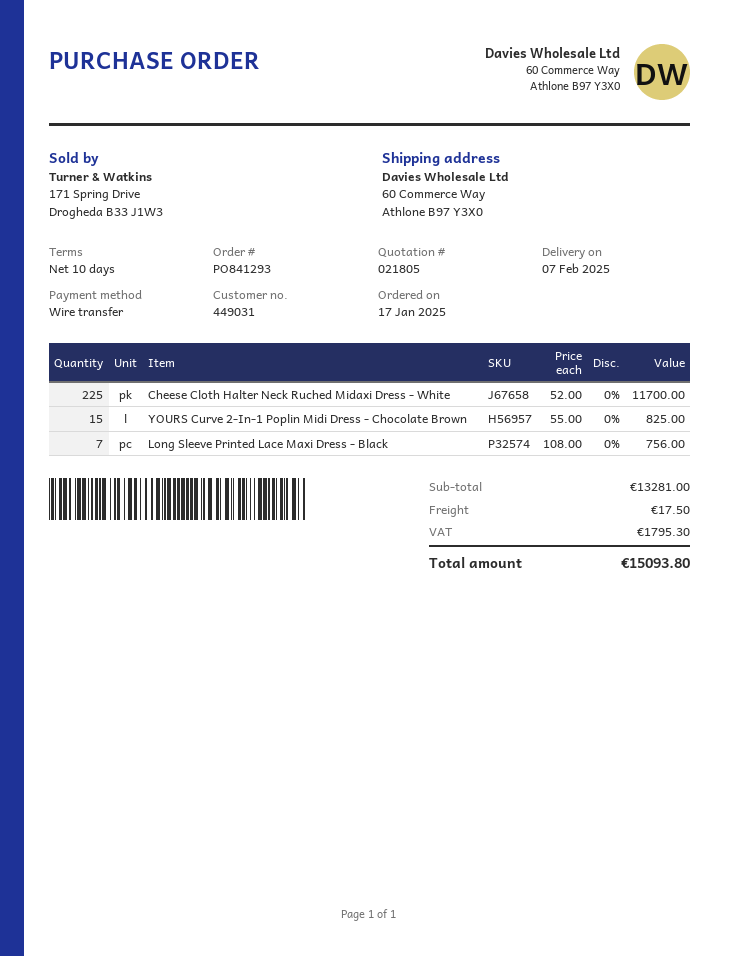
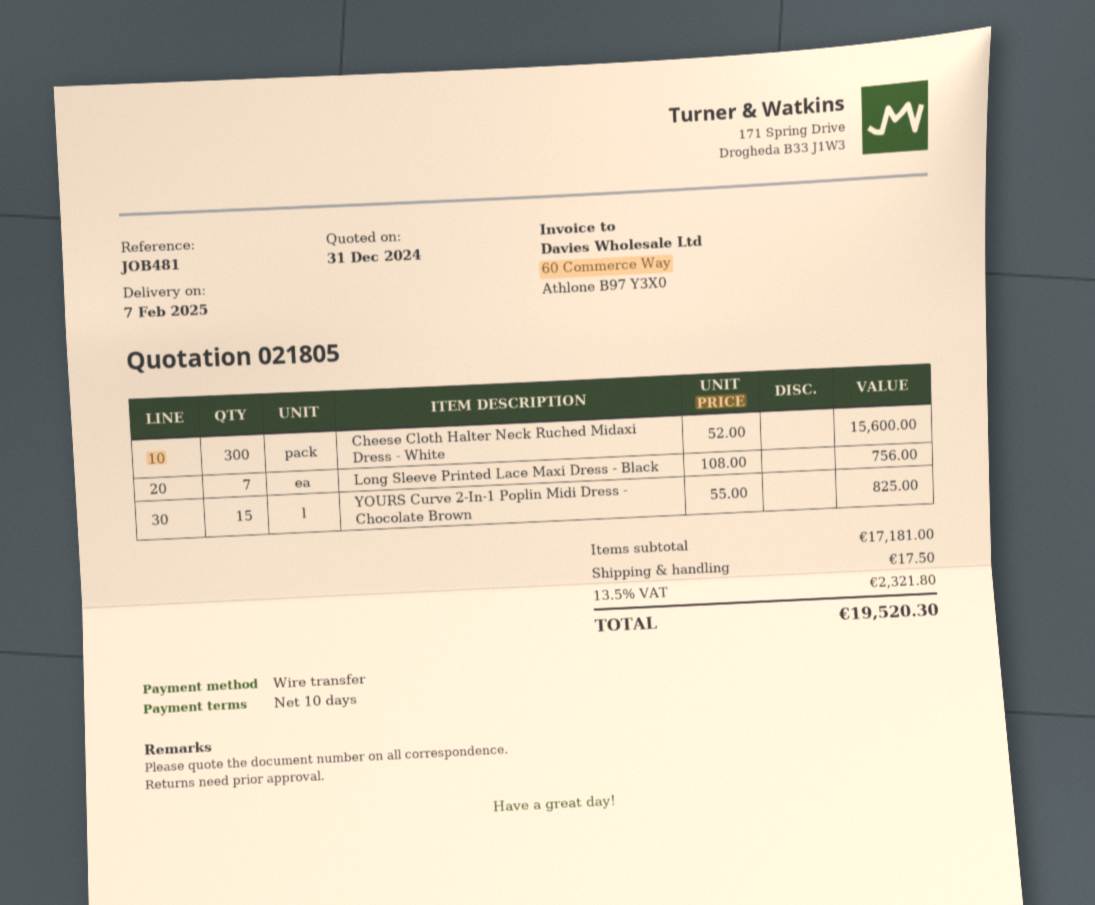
Cheese Cloth Halter Neck Ruched Midaxi Dress - White: 225 x 52.00 = 11700.00 -> 300 x 52.00 = 15600.00
subtotal: 13281.00 -> 17181.00
tax: 1795.30 -> 2321.80
total: 15093.80 -> 19520.30

